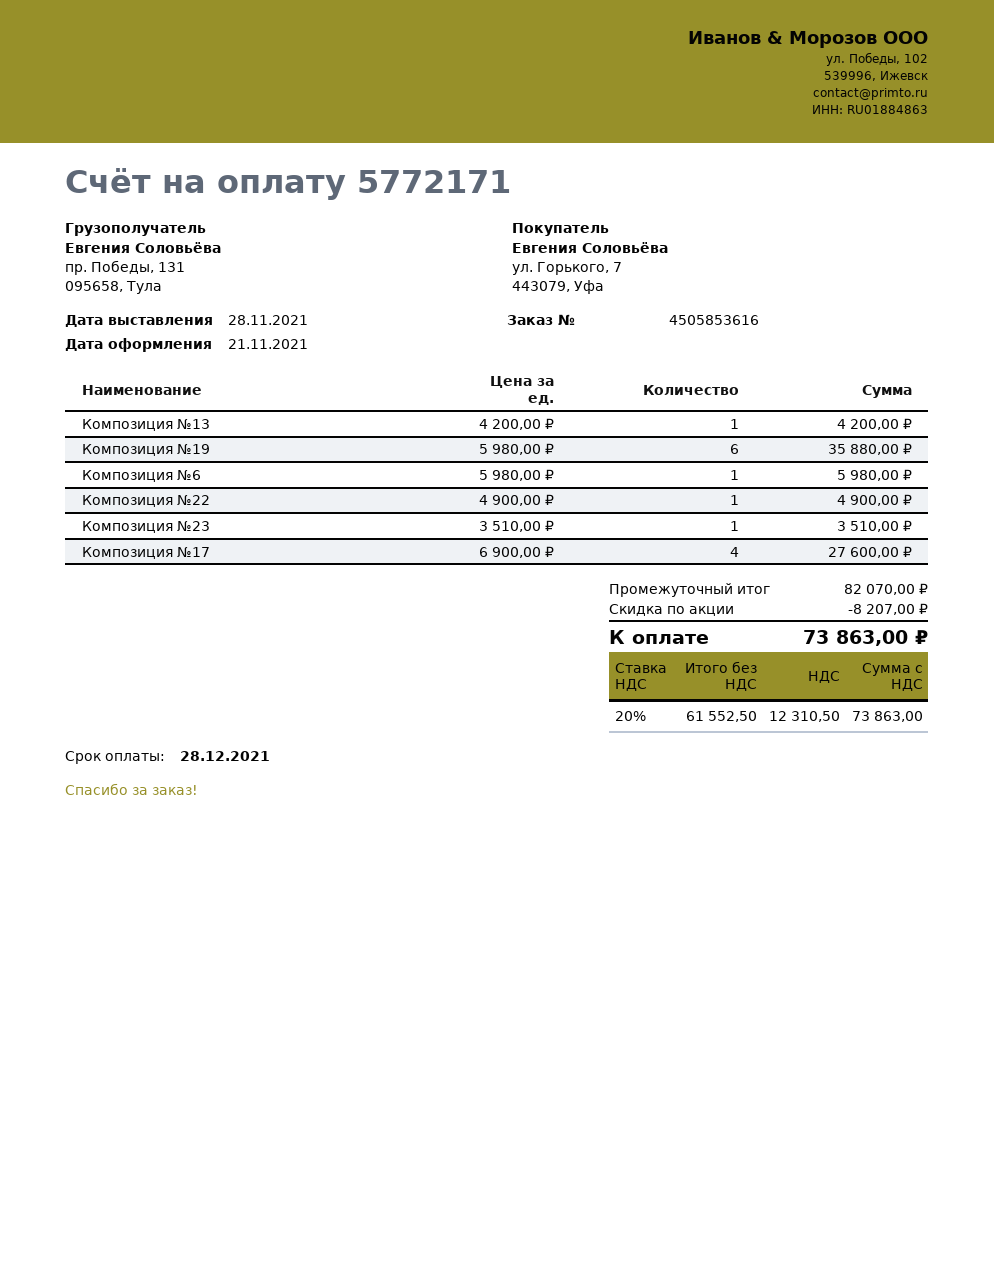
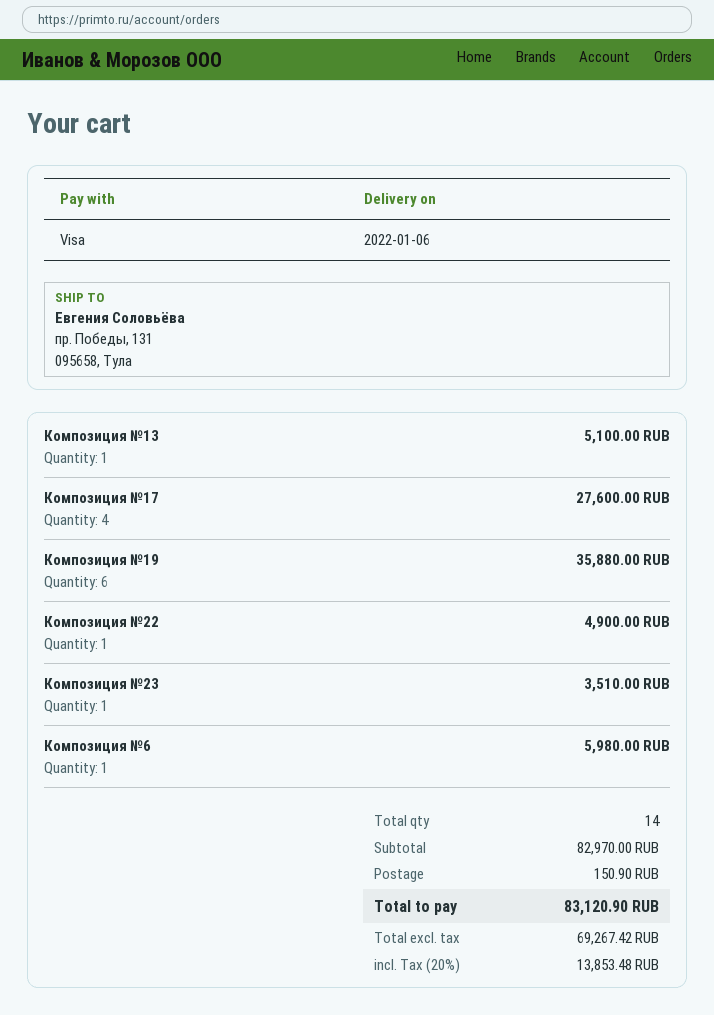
Композиция №13: 1 for 4200.00 -> 1 for 5100.00
subtotal: 82070.00 -> 82970.00
discount: 8207.00 -> none
shipping: none -> 150.90
net: 61552.50 -> 69267.42
tax: 20% = 12310.50 -> 20% = 13853.48
total: 73863.00 -> 83120.90

